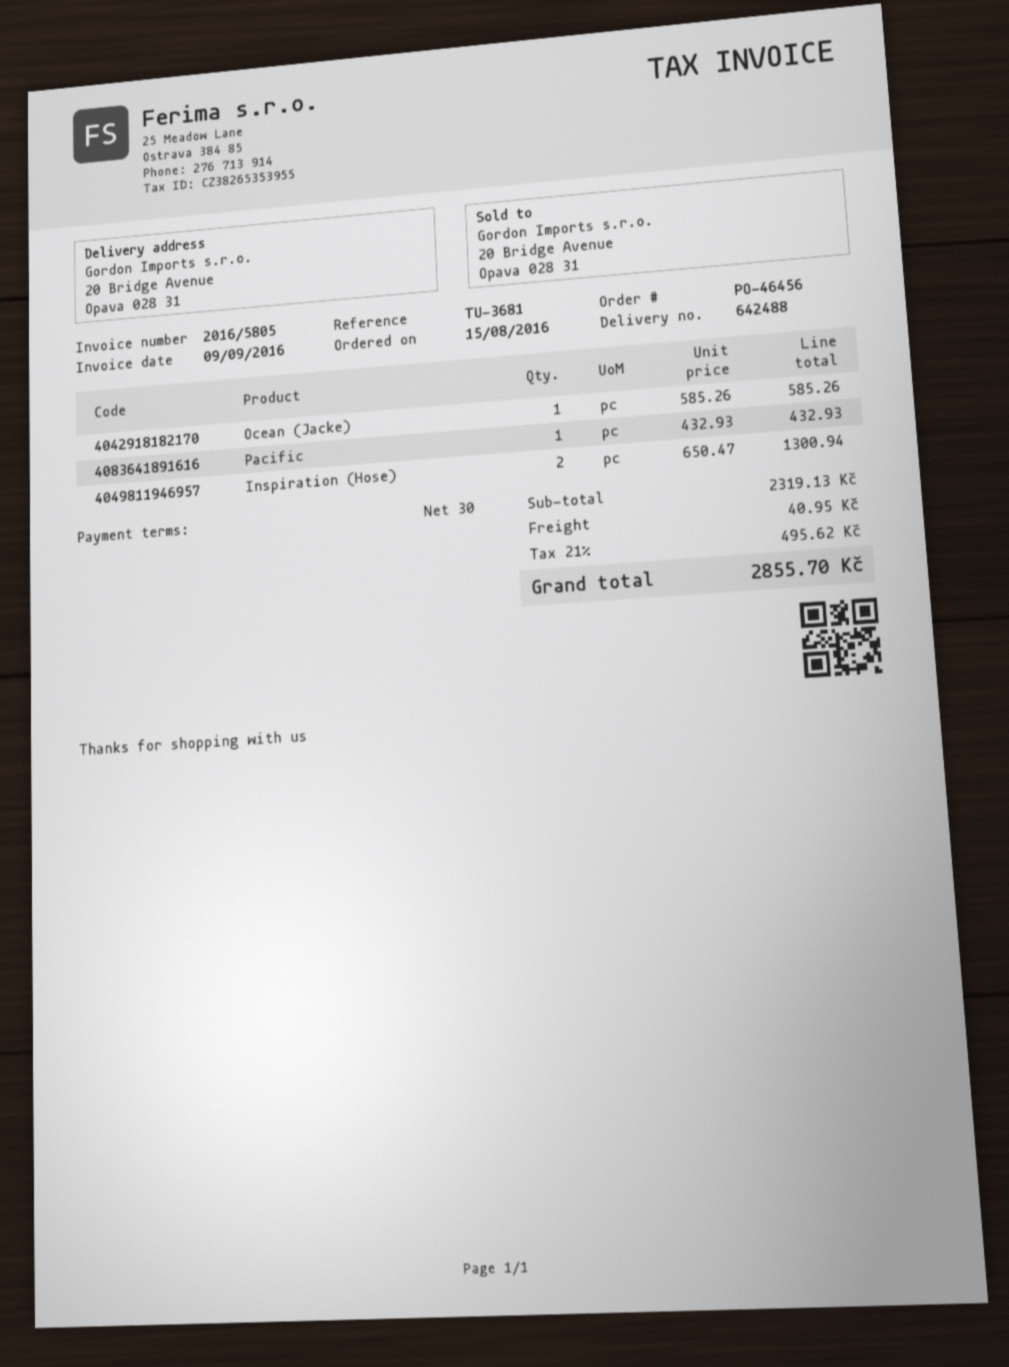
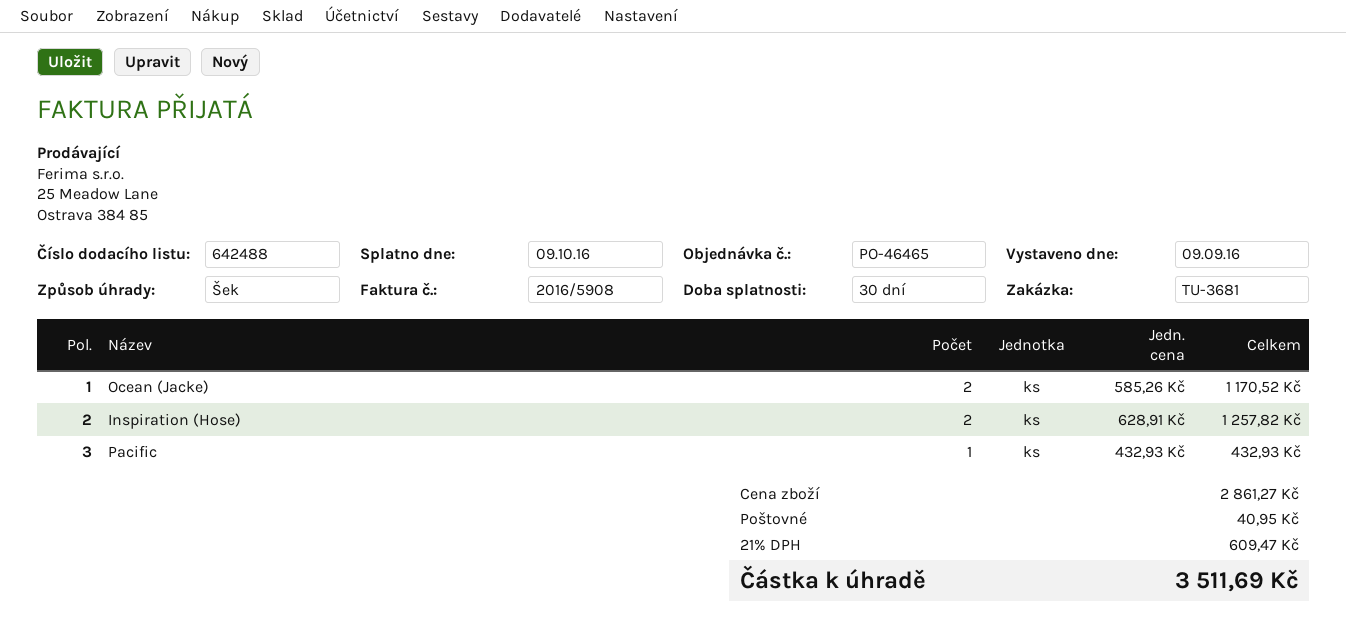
order number: PO-46456 -> PO-46465
invoice number: 2016/5805 -> 2016/5908
Ocean (Jacke): 1 x 585.26 = 585.26 -> 2 x 585.26 = 1170.52
Inspiration (Hose): 2 x 650.47 = 1300.94 -> 2 x 628.91 = 1257.82
subtotal: 2319.13 -> 2861.27
tax: 21% = 495.62 -> 21% = 609.47
total: 2855.70 -> 3511.69

